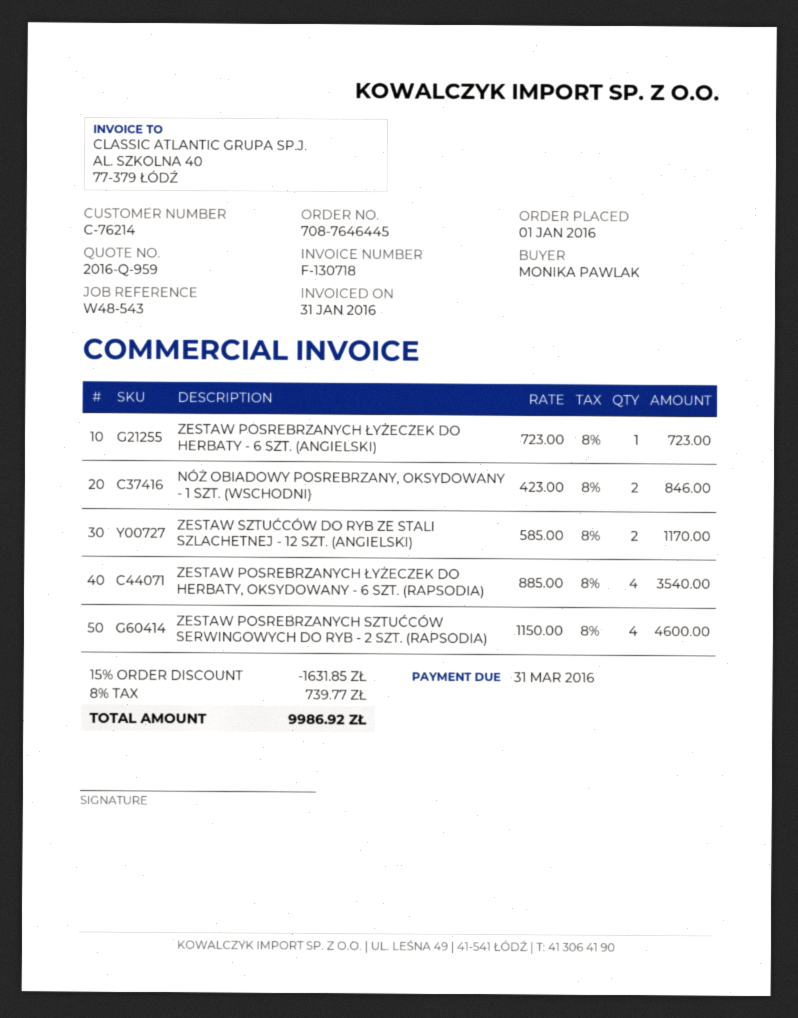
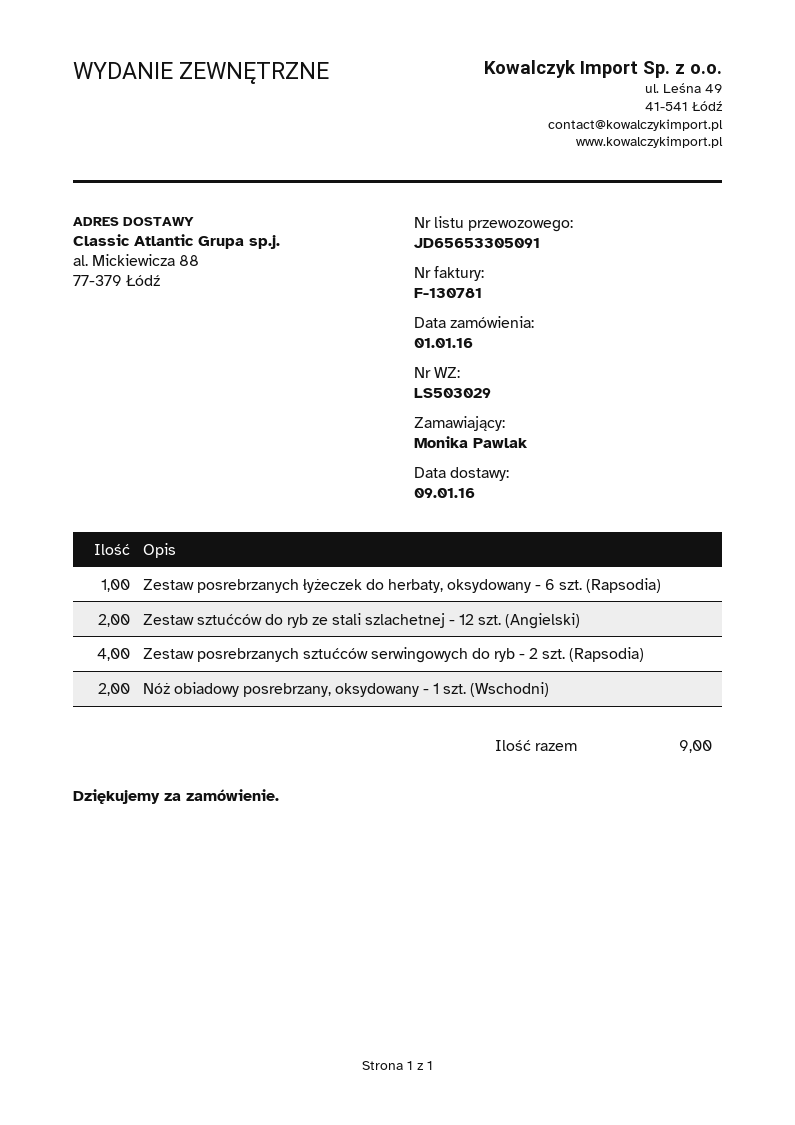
invoice number: F-130718 -> F-130781
ZESTAW POSREBRZANYCH ŁYŻECZEK DO HERBATY - 6 SZT. (ANGIELSKI): 1 -> none
ZESTAW POSREBRZANYCH ŁYŻECZEK DO HERBATY, OKSYDOWANY - 6 SZT. (RAPSODIA): 4 -> 1

